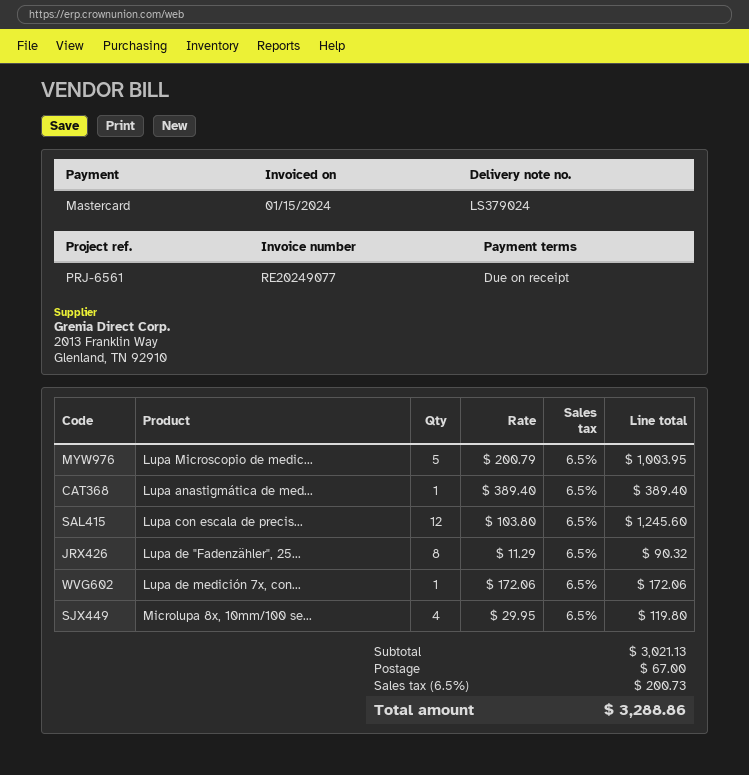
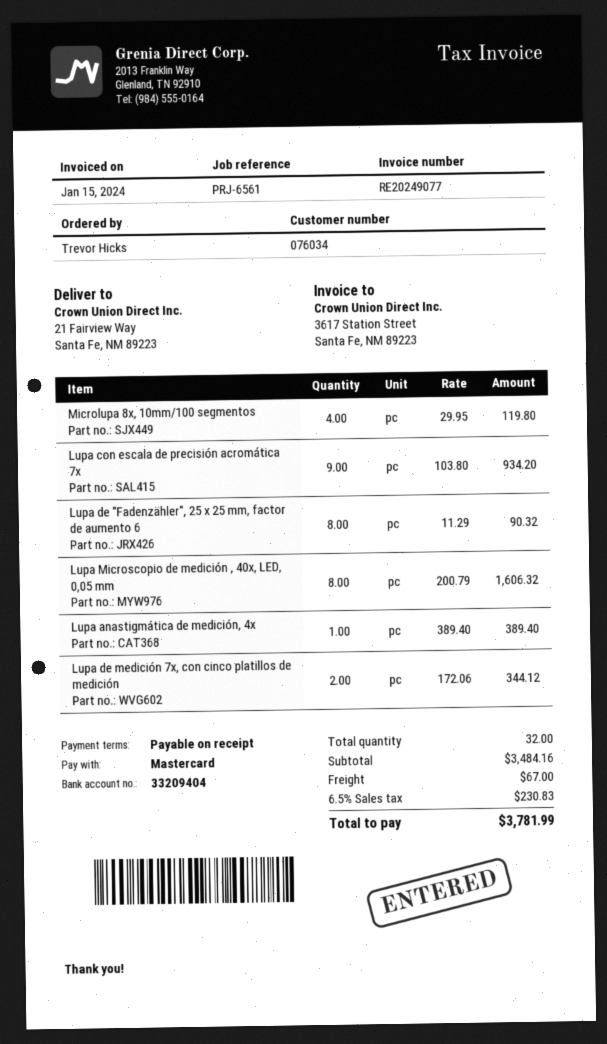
Lupa Microscopio de medic...: 5 x 200.79 = 1003.95 -> 8 x 200.79 = 1606.32
Lupa con escala de precis...: 12 x 103.80 = 1245.60 -> 9 x 103.80 = 934.20
Lupa de medición 7x, con...: 1 x 172.06 = 172.06 -> 2 x 172.06 = 344.12
subtotal: 3021.13 -> 3484.16
tax: 6.5% = 200.73 -> 6.5% = 230.83
total: 3288.86 -> 3781.99

